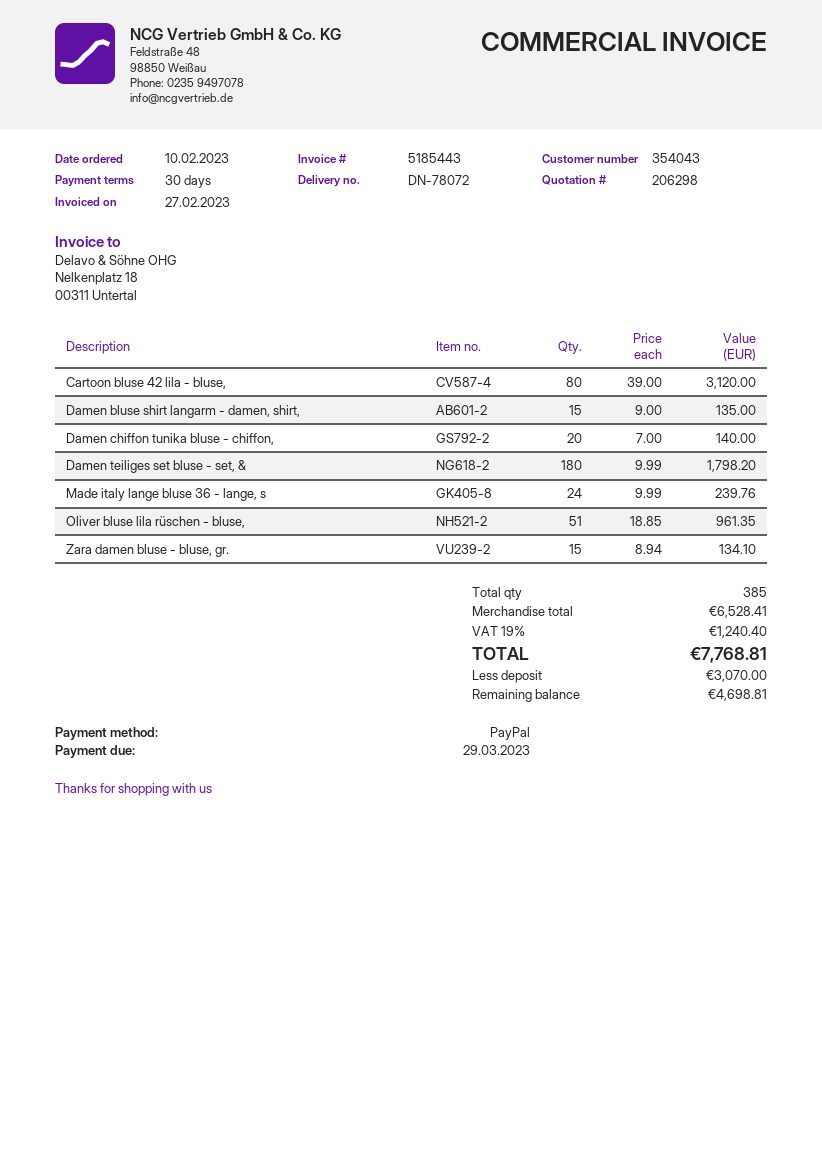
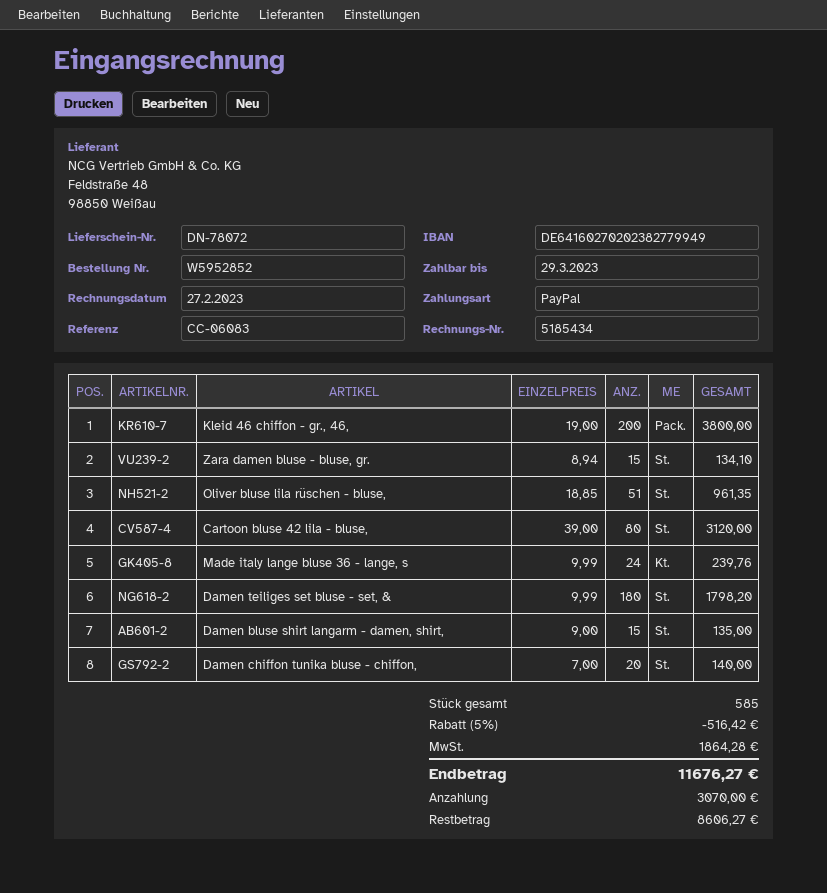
invoice number: 5185443 -> 5185434
Kleid 46 chiffon - gr., 46,: none -> 200 x 19.00 = 3800.00
total quantity: 385 -> 585
discount: none -> 5% = 516.42
tax: 1240.40 -> 1864.28
total: 7768.81 -> 11676.27
balance: 4698.81 -> 8606.27

